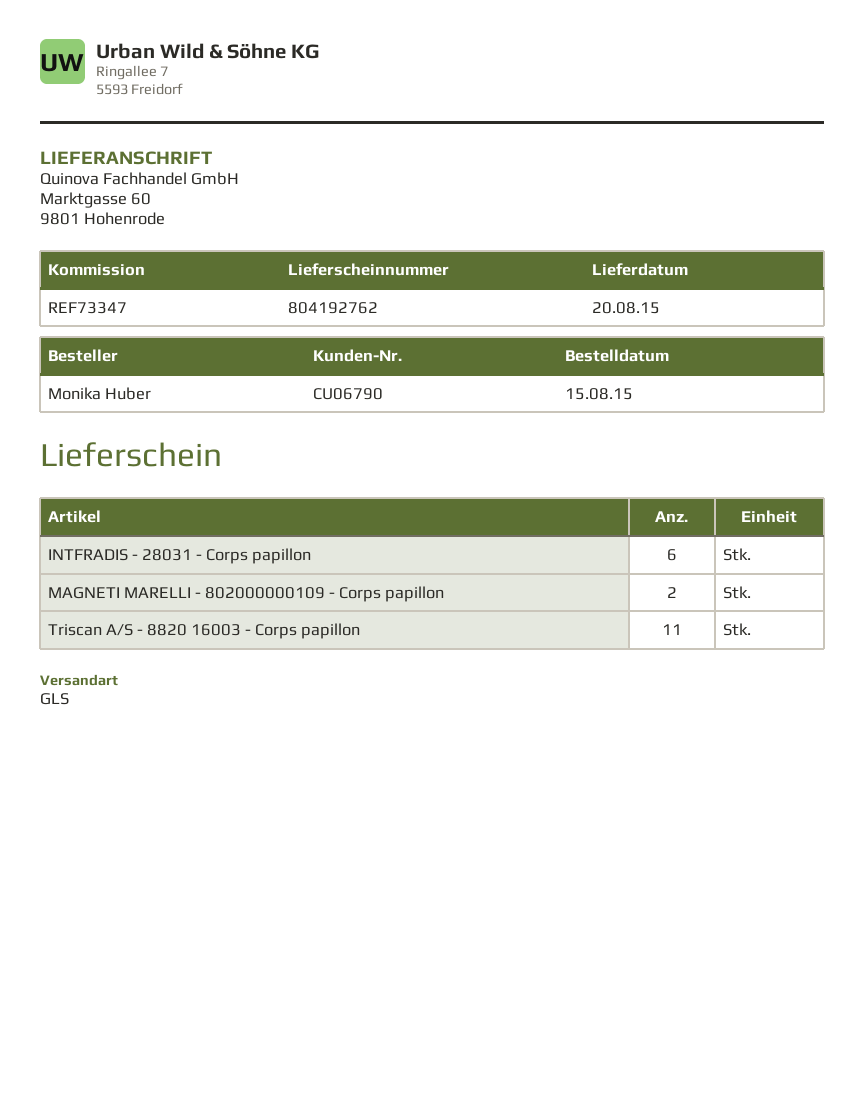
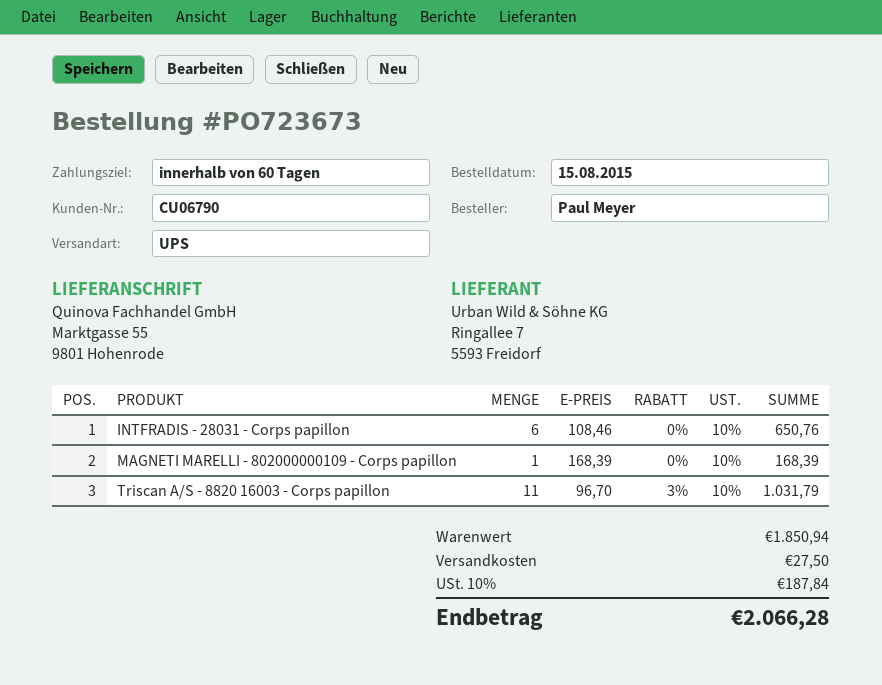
ordered by: Monika Huber -> Paul Meyer
shipping method: GLS -> UPS
ship to: Marktgasse 60, 9801 Hohenrode -> Marktgasse 55, 9801 Hohenrode
MAGNETI MARELLI - 802000000109 - Corps papillon: 2 -> 1

